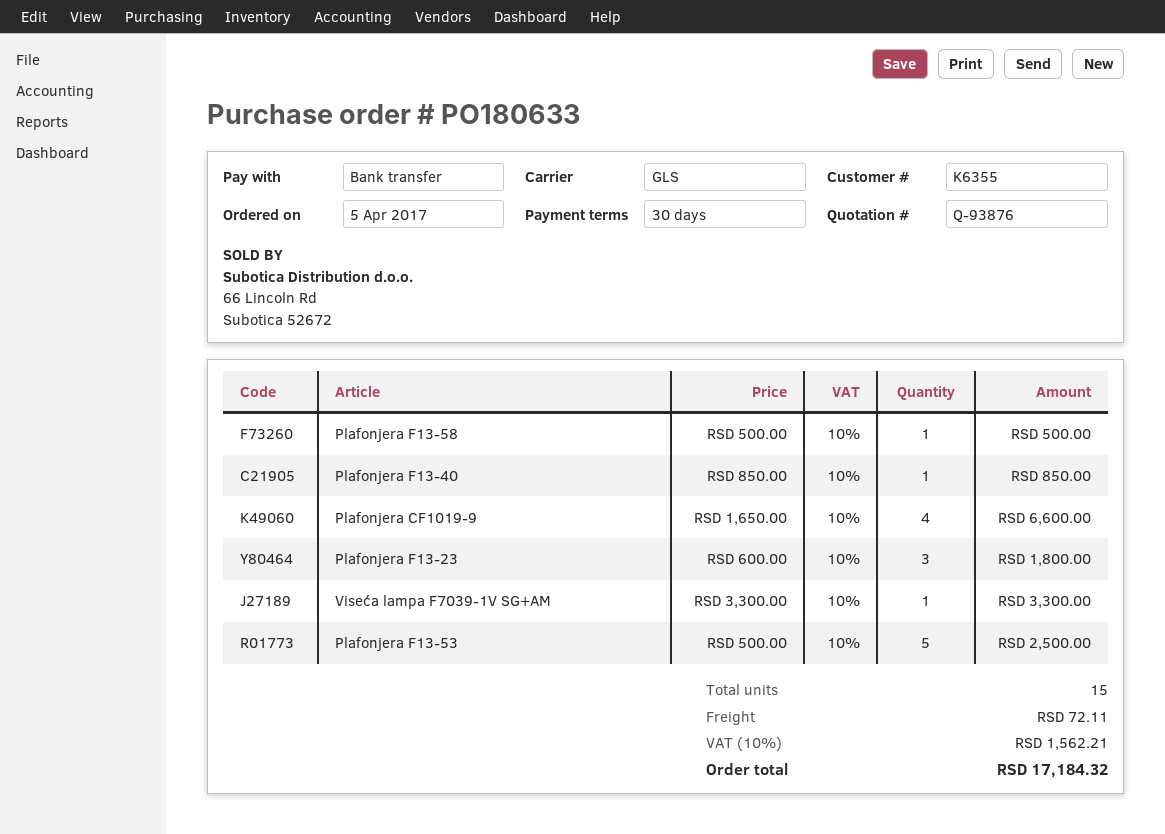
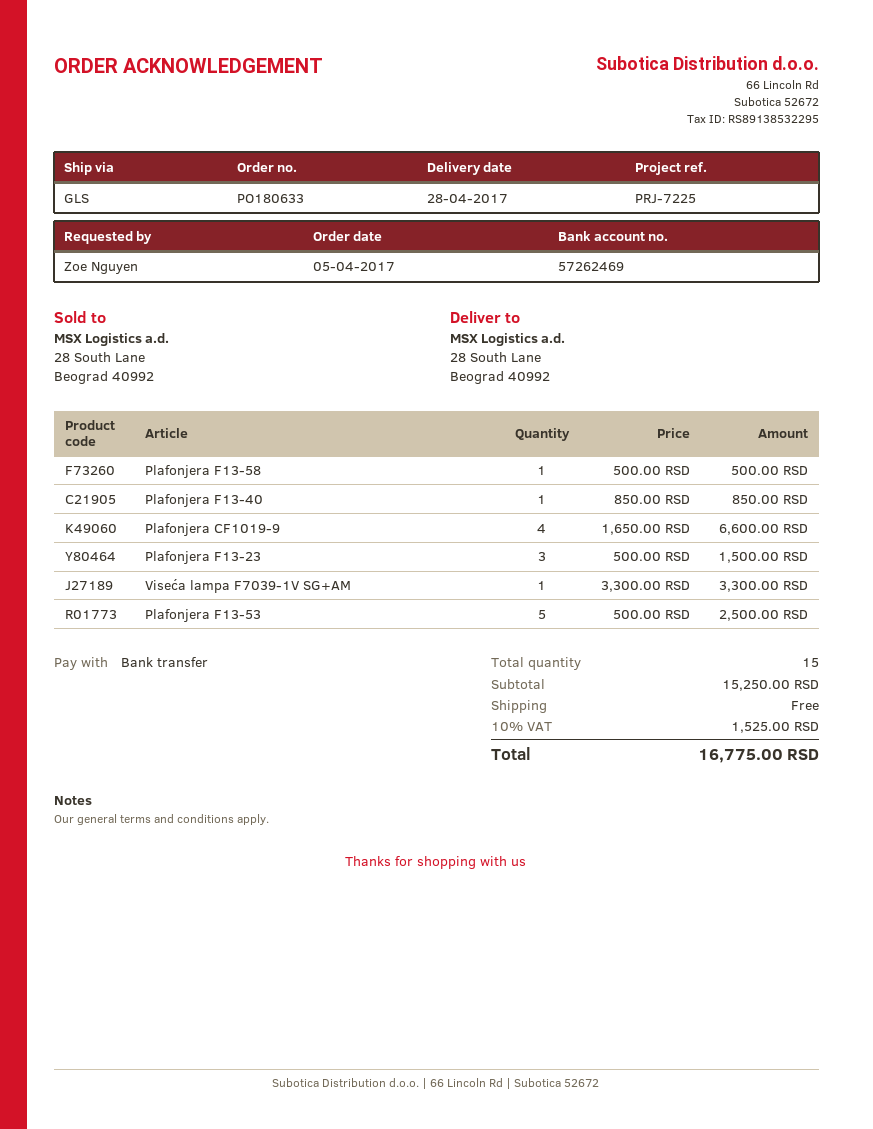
Plafonjera F13-23: 3 x 600.00 = 1800.00 -> 3 x 500.00 = 1500.00
shipping: 72.11 -> 0.00
tax: 10% = 1562.21 -> 10% = 1525.00
total: 17184.32 -> 16775.00

